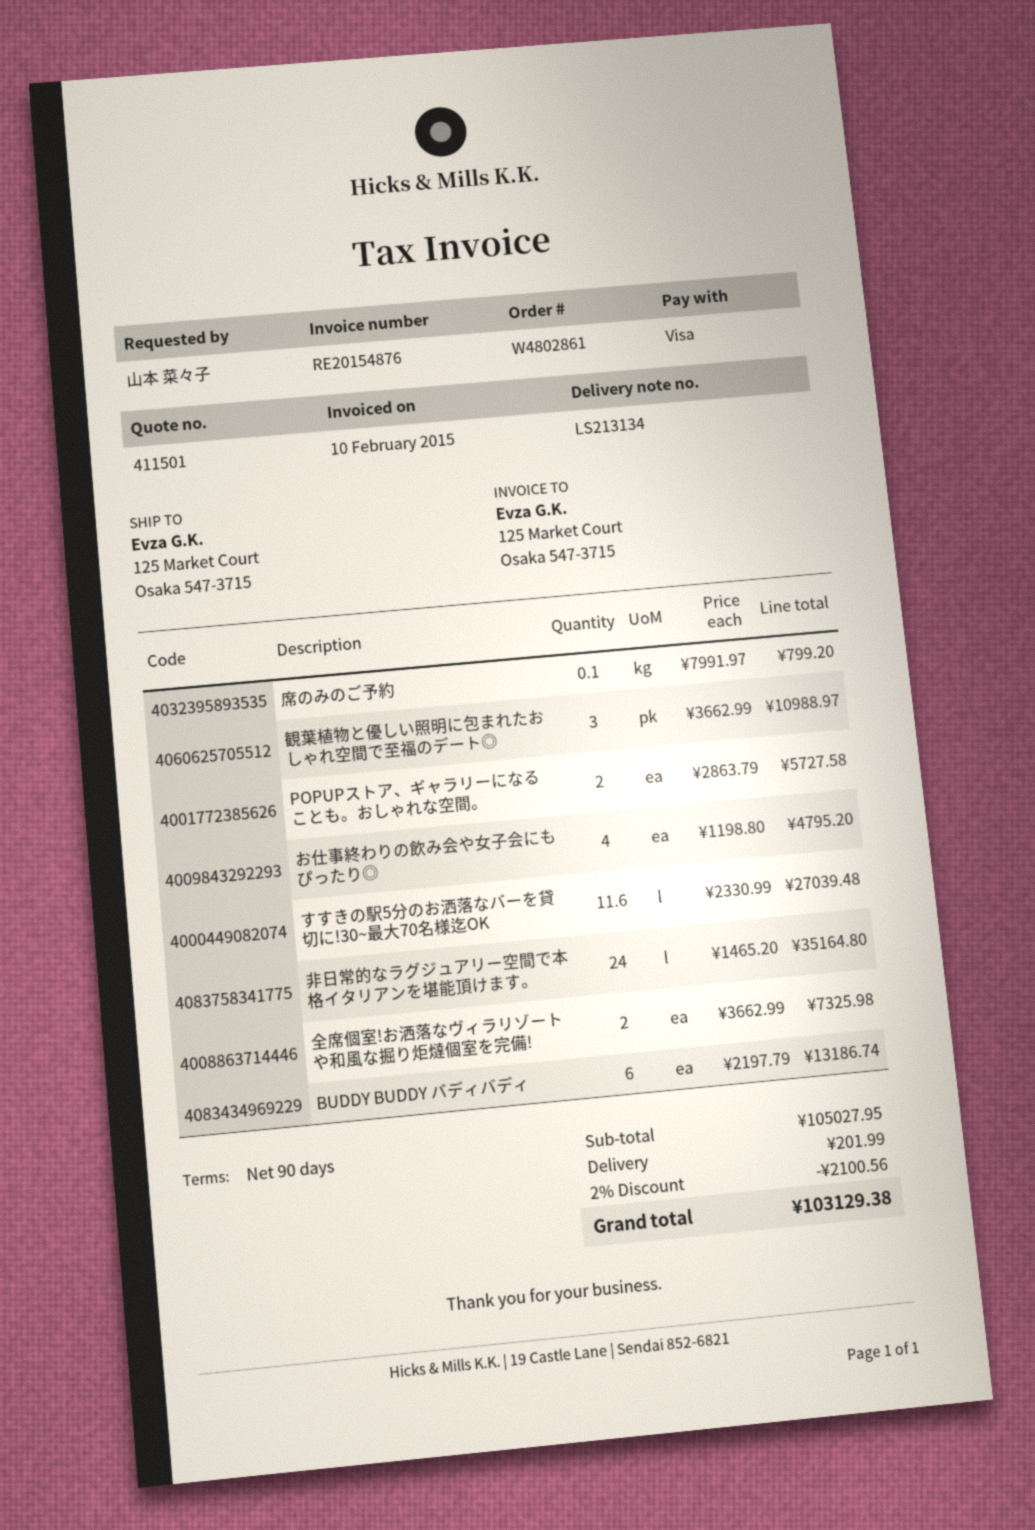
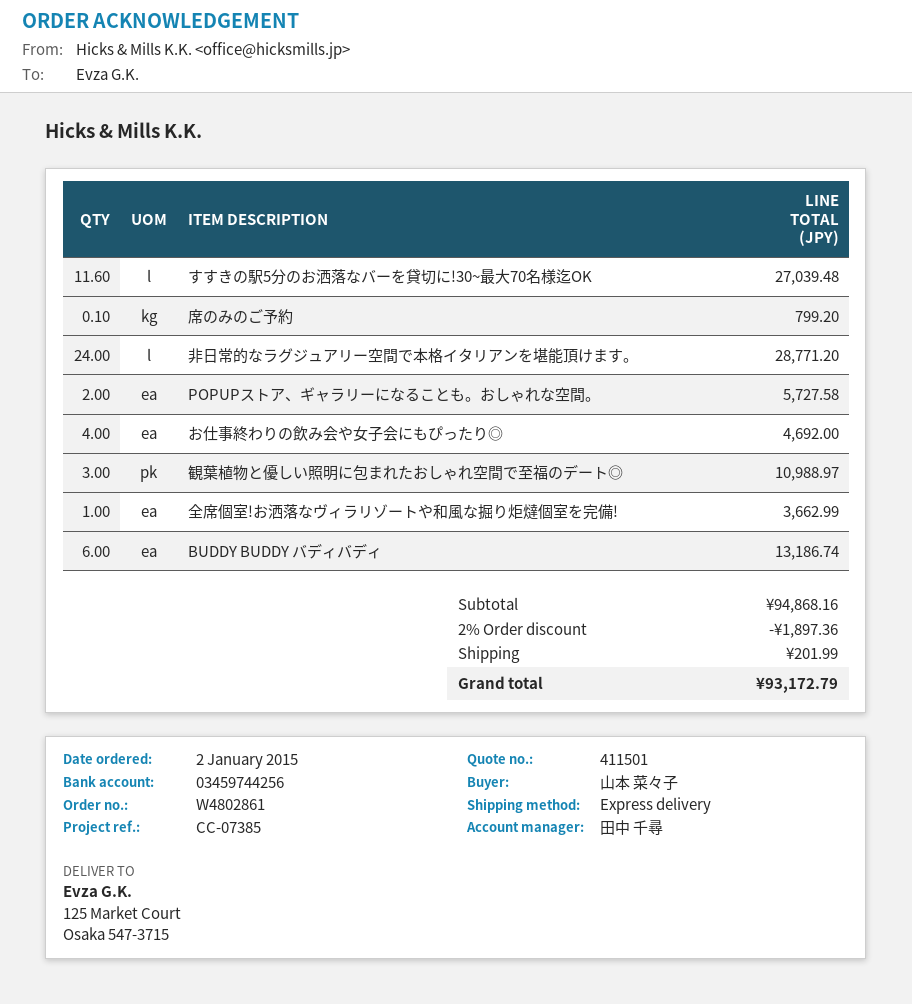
お仕事終わりの飲み会や女子会にもぴったり◎: 4 for 4795.20 -> 4 for 4692.00
非日常的なラグジュアリー空間で本格イタリアンを堪能頂けます。: 24 for 35164.80 -> 24 for 28771.20
全席個室!お洒落なヴィラリゾートや和風な掘り炬燵個室を完備!: 2 for 7325.98 -> 1 for 3662.99
subtotal: 105027.95 -> 94868.16
discount: 2% = 2100.56 -> 2% = 1897.36
total: 103129.38 -> 93172.79

